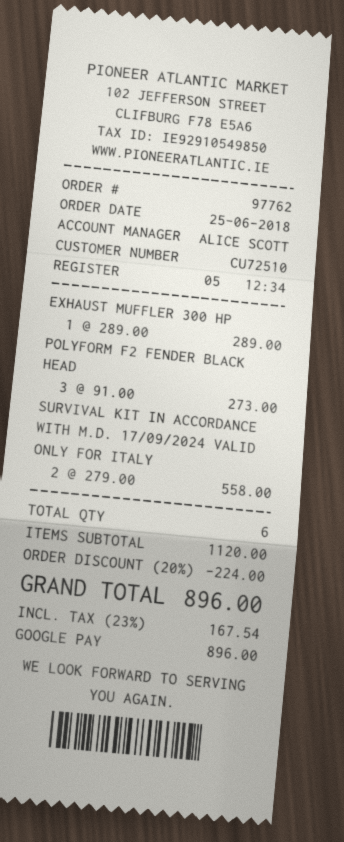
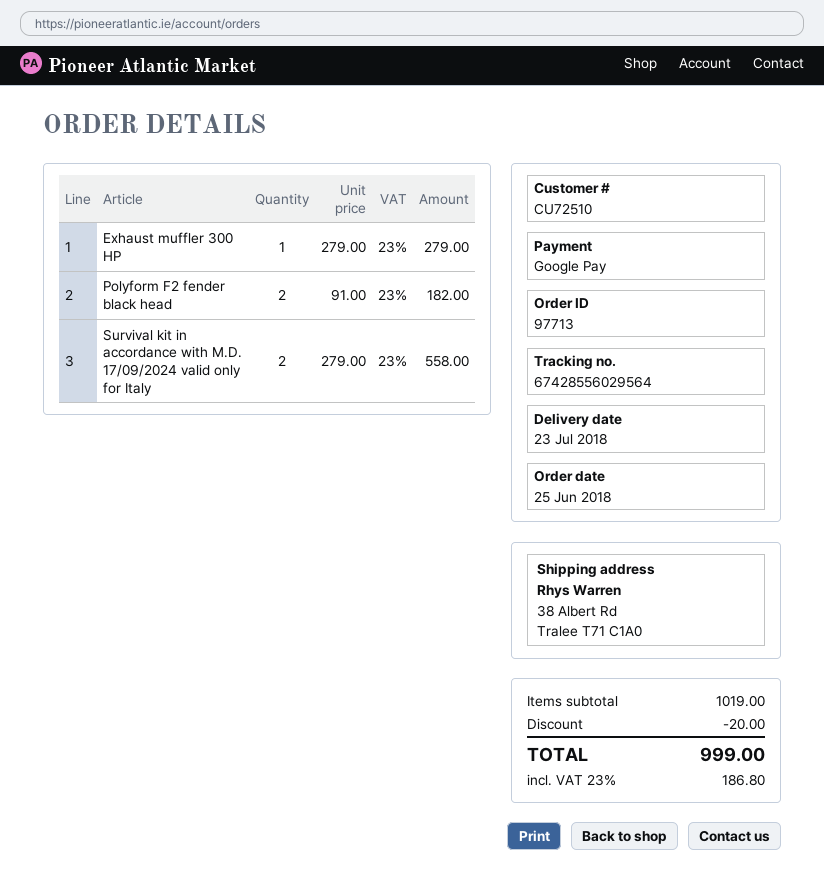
order number: 97762 -> 97713
EXHAUST MUFFLER 300 HP: 1 x 289.00 = 289.00 -> 1 x 279.00 = 279.00
POLYFORM F2 FENDER BLACK HEAD: 3 x 91.00 = 273.00 -> 2 x 91.00 = 182.00
subtotal: 1120.00 -> 1019.00
discount: 224.00 -> 20.00
tax: 23% = 167.54 -> 23% = 186.80
total: 896.00 -> 999.00

